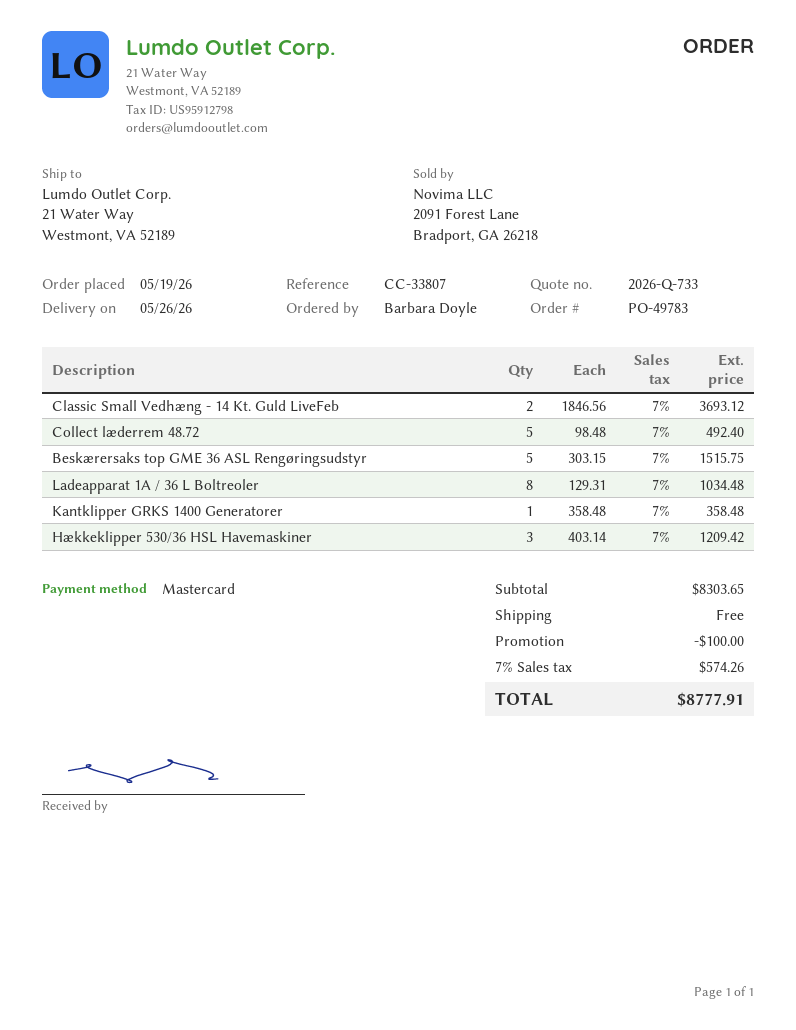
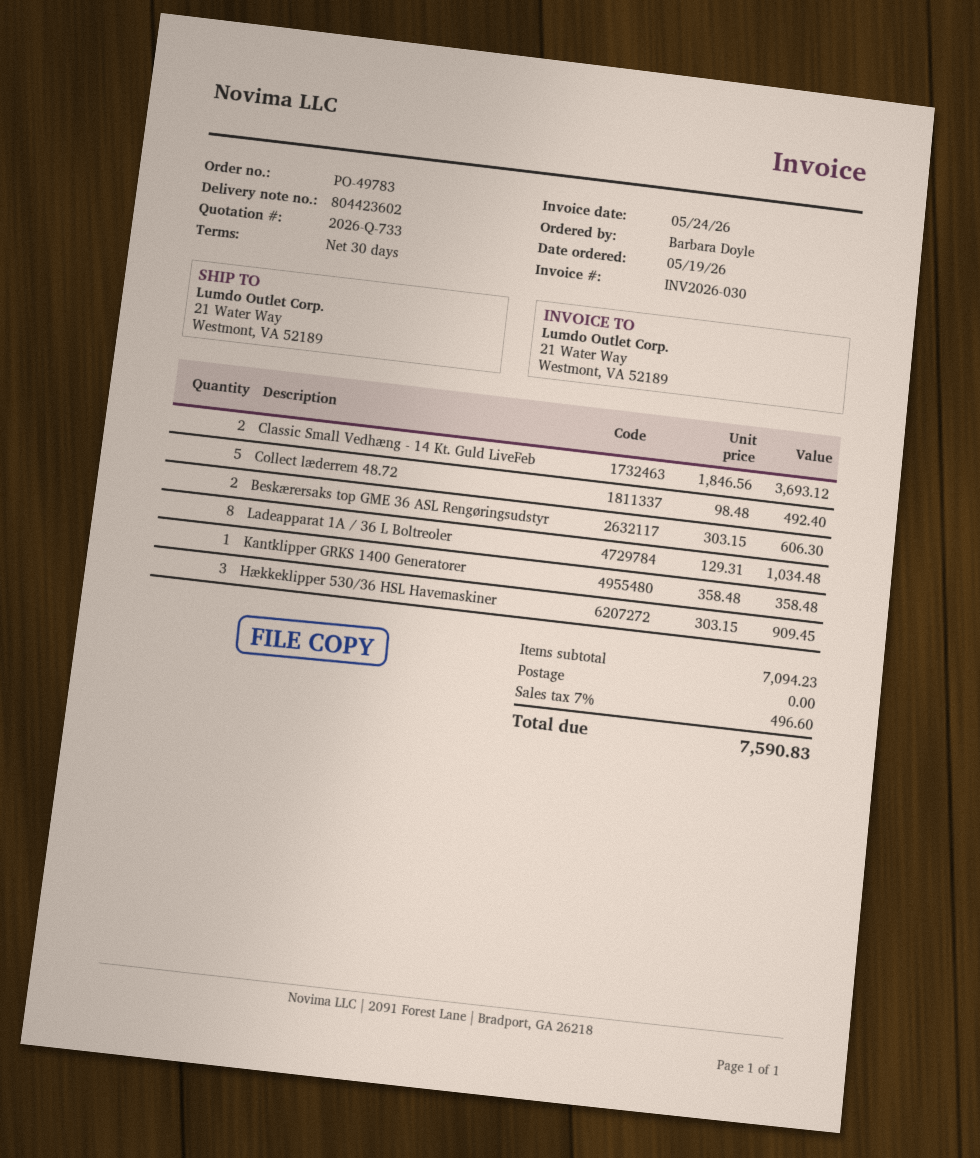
Beskærersaks top GME 36 ASL Rengøringsudstyr: 5 x 303.15 = 1515.75 -> 2 x 303.15 = 606.30
Hækkeklipper 530/36 HSL Havemaskiner: 3 x 403.14 = 1209.42 -> 3 x 303.15 = 909.45
subtotal: 8303.65 -> 7094.23
discount: 100.00 -> none
tax: 7% = 574.26 -> 7% = 496.60
total: 8777.91 -> 7590.83

